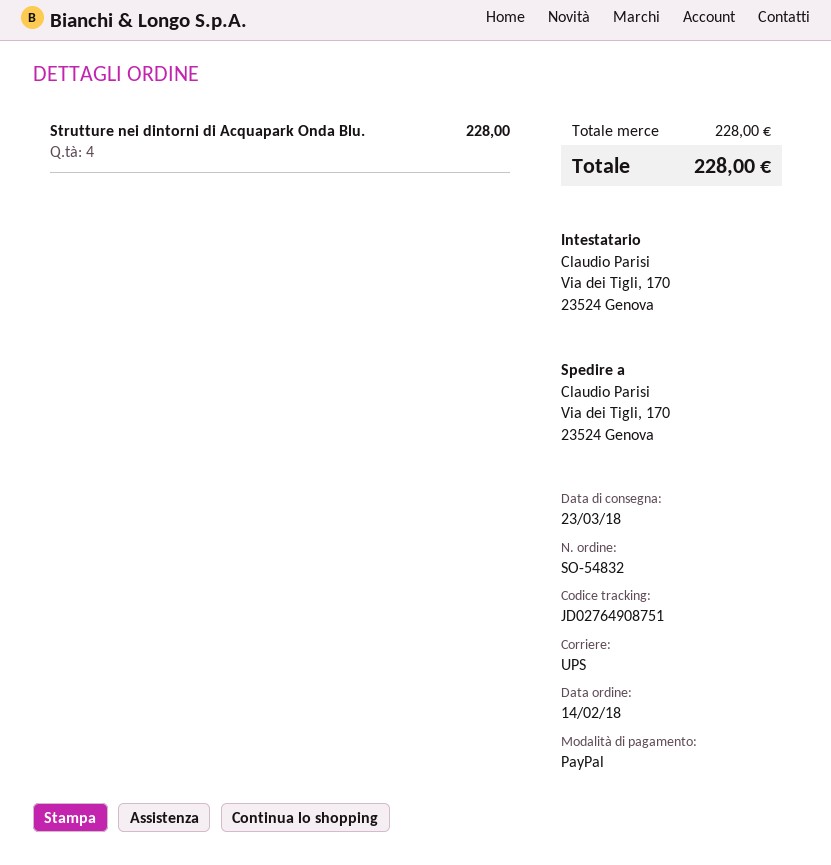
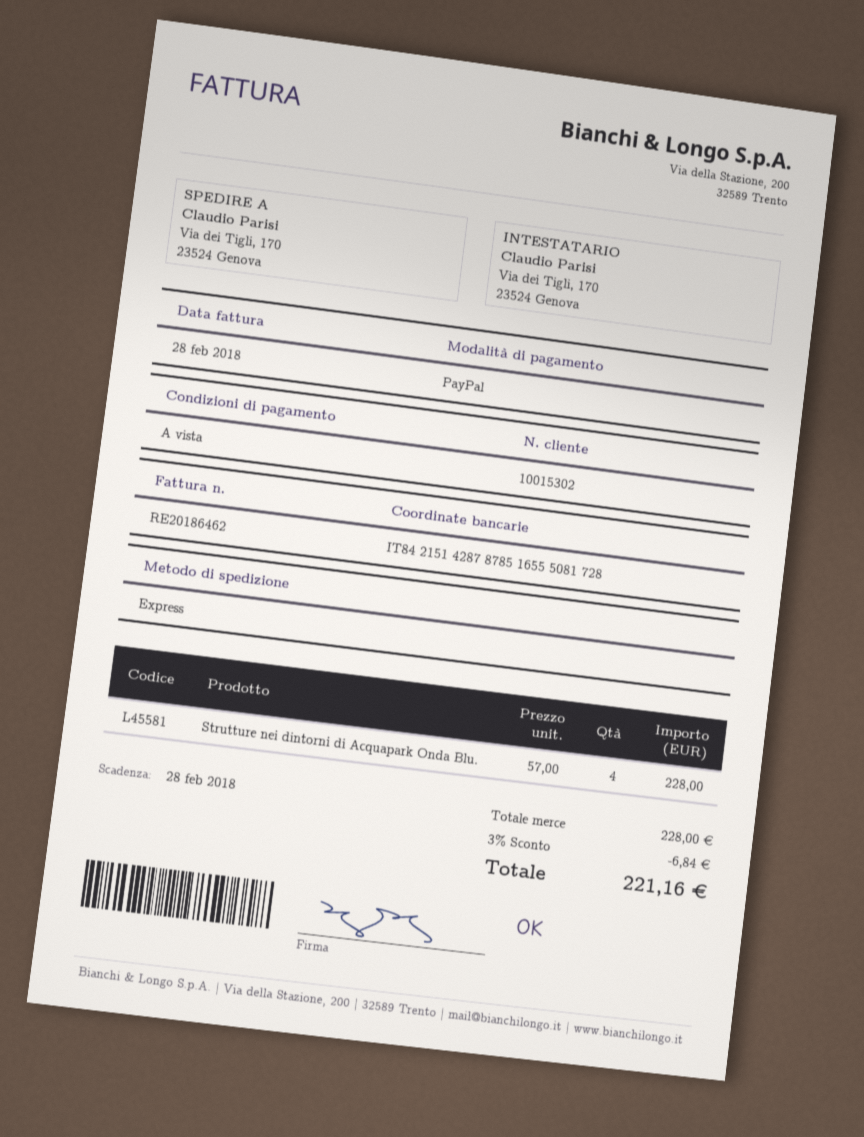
shipping method: UPS -> express
discount: none -> 3% = 6.84
total: 228.00 -> 221.16

